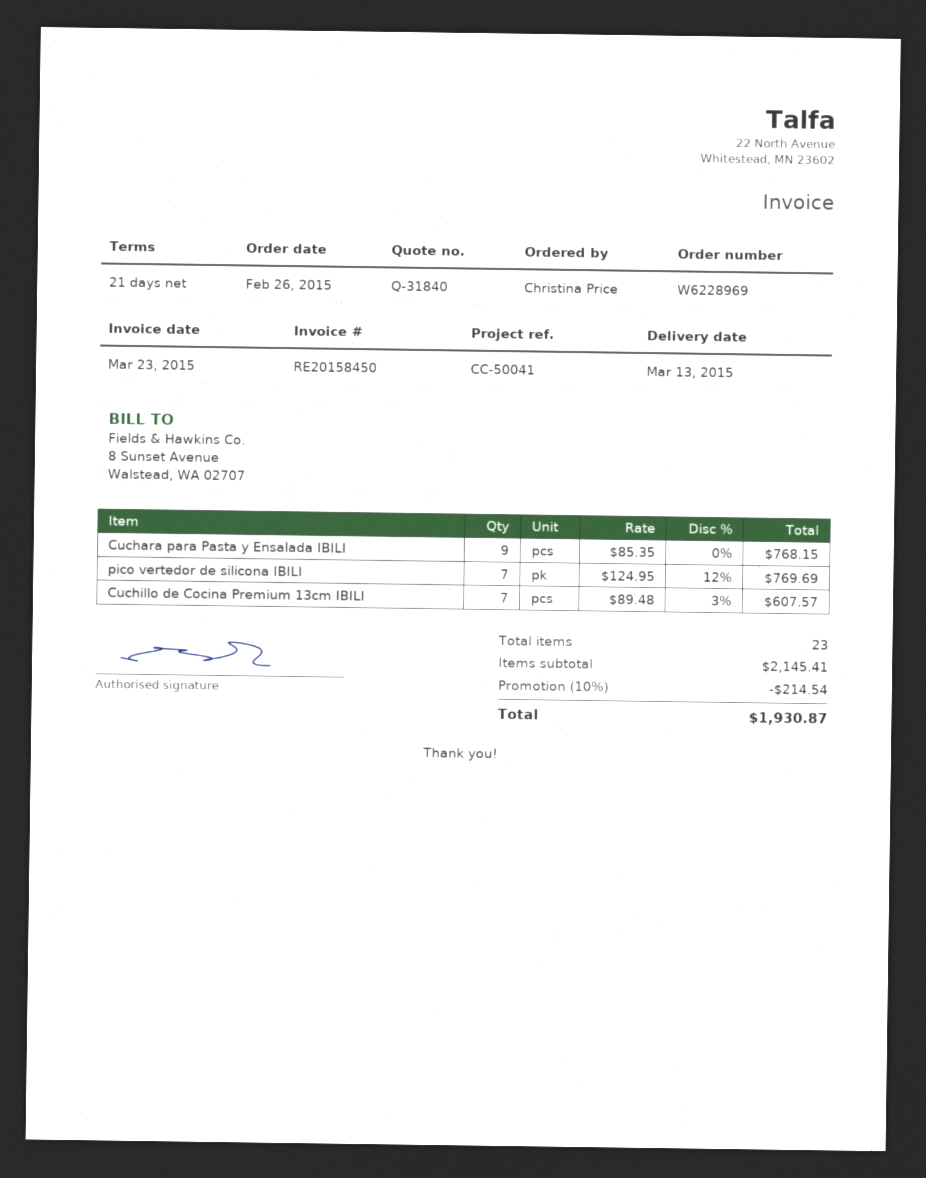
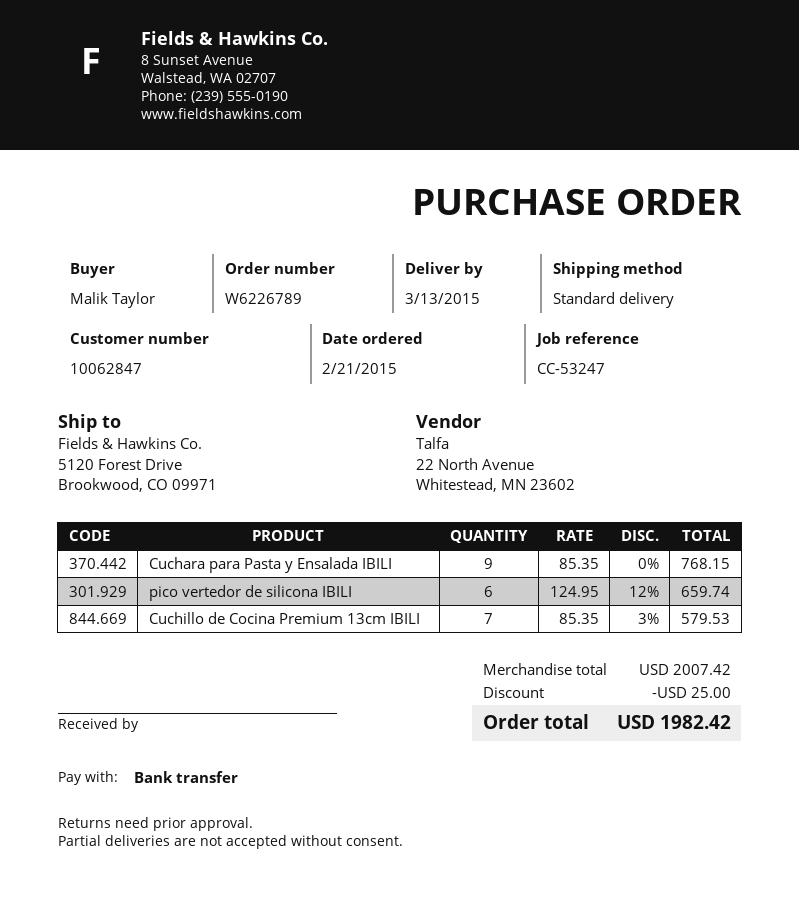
order number: W6228969 -> W6226789
order date: 2015-02-26 -> 2015-02-21
reference: CC-50041 -> CC-53247
ordered by: Christina Price -> Malik Taylor
pico vertedor de silicona IBILI: 7 x 124.95 - 12% = 769.69 -> 6 x 124.95 - 12% = 659.74
Cuchillo de Cocina Premium 13cm IBILI: 7 x 89.48 - 3% = 607.57 -> 7 x 85.35 - 3% = 579.53
subtotal: 2145.41 -> 2007.42
discount: 214.54 -> 25.00
total: 1930.87 -> 1982.42

